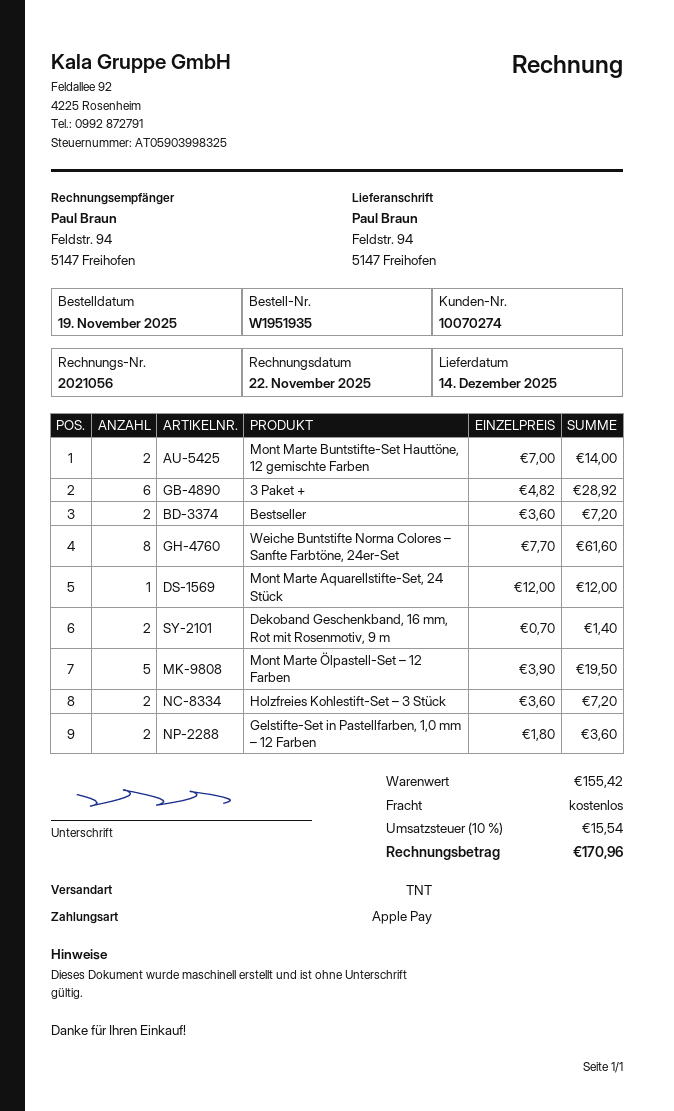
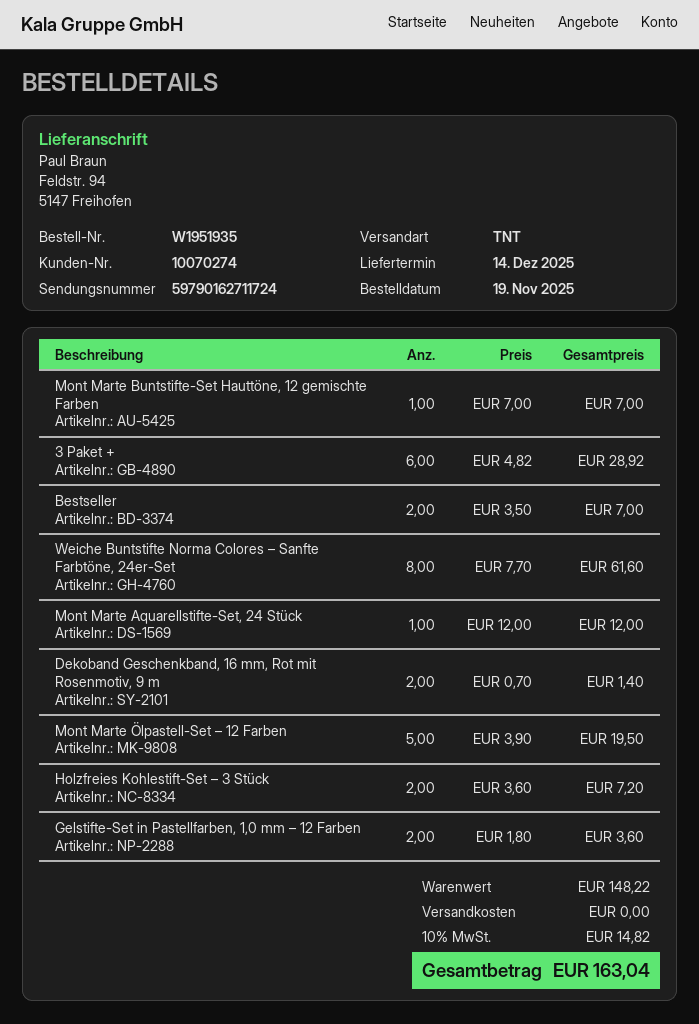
Mont Marte Buntstifte-Set Hauttöne, 12 gemischte Farben: 2 x 7.00 = 14.00 -> 1 x 7.00 = 7.00
Bestseller: 2 x 3.60 = 7.20 -> 2 x 3.50 = 7.00
subtotal: 155.42 -> 148.22
tax: 10% = 15.54 -> 10% = 14.82
total: 170.96 -> 163.04

